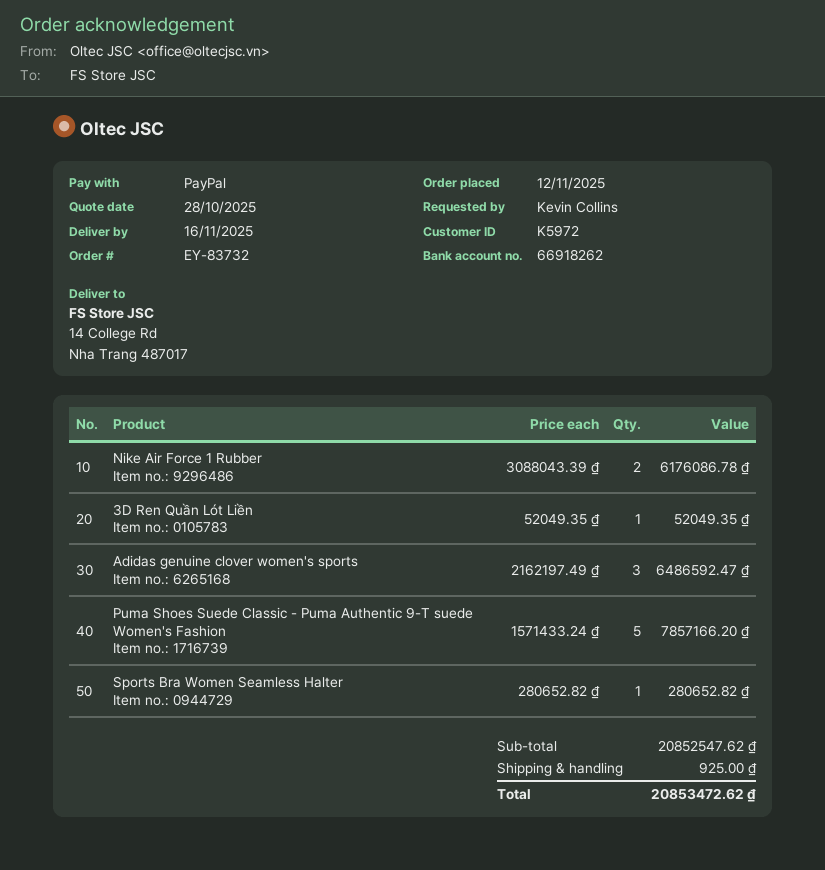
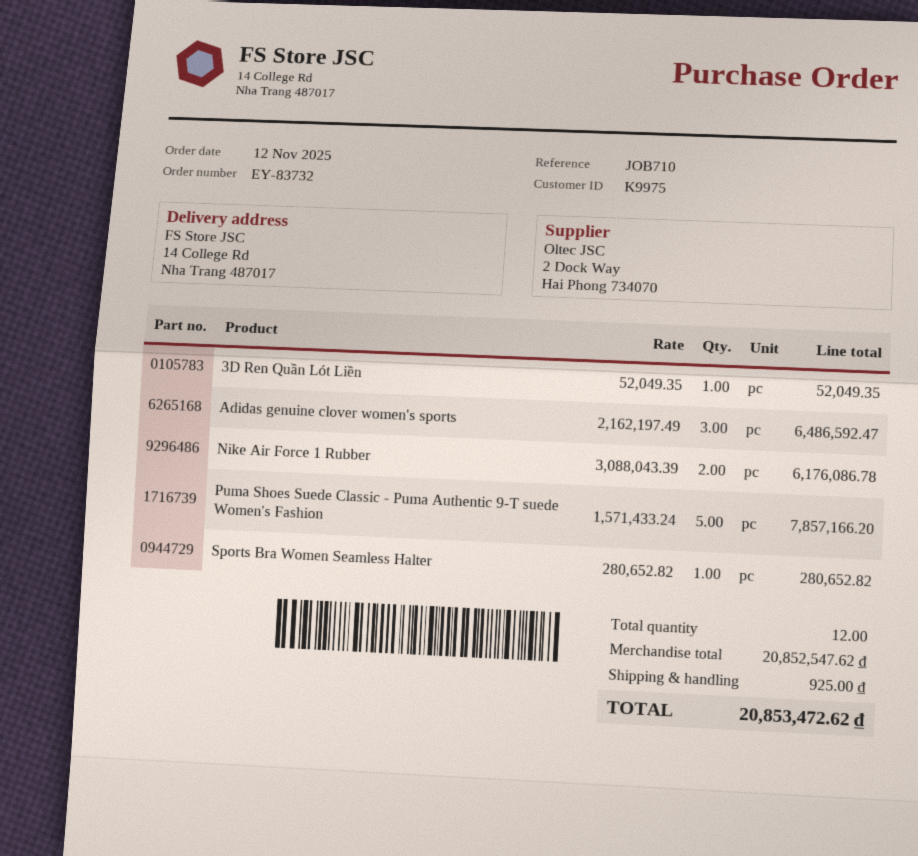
customer number: K5972 -> K9975

